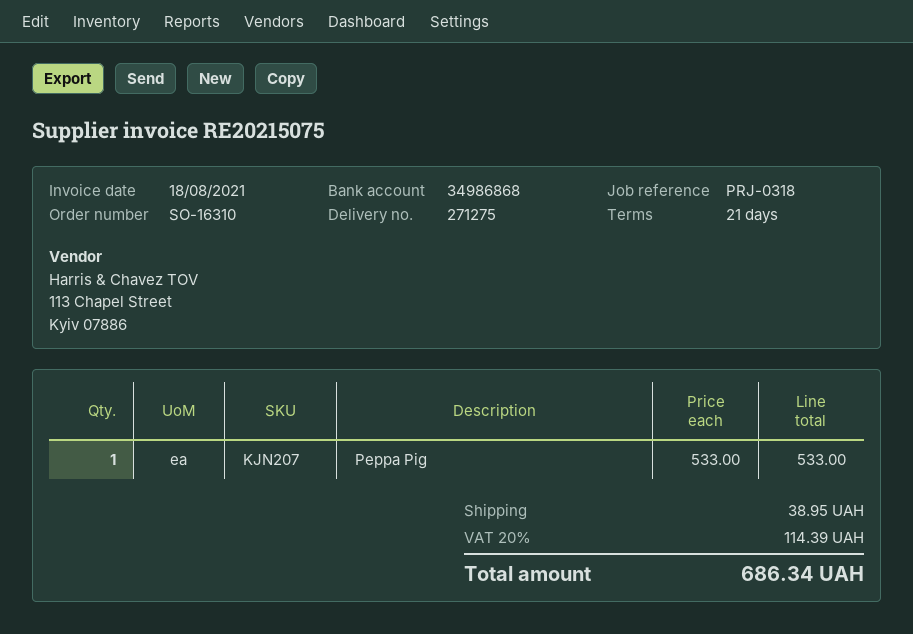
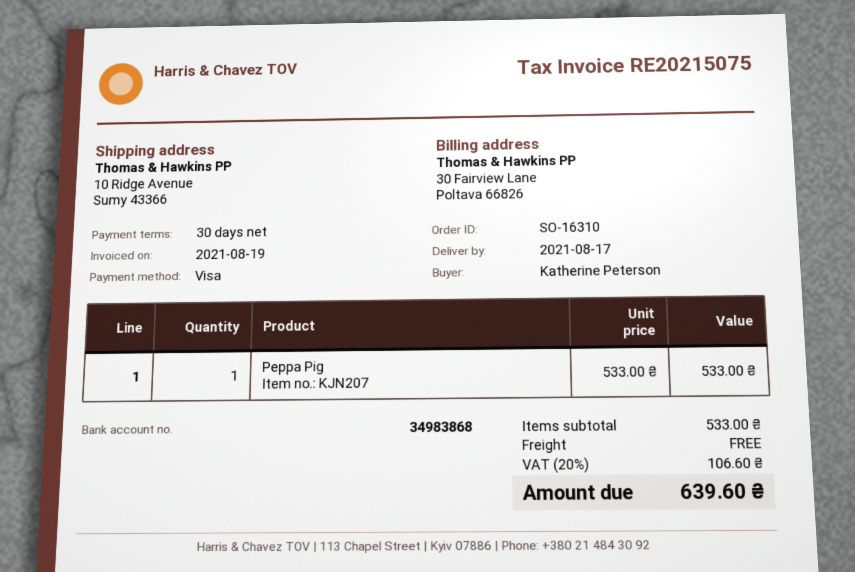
invoice date: 2021-08-18 -> 2021-08-19
payment terms: 21 days -> 30 days
bank account: 34986868 -> 34983868
shipping: 38.95 -> 0.00
tax: 20% = 114.39 -> 20% = 106.60
total: 686.34 -> 639.60

